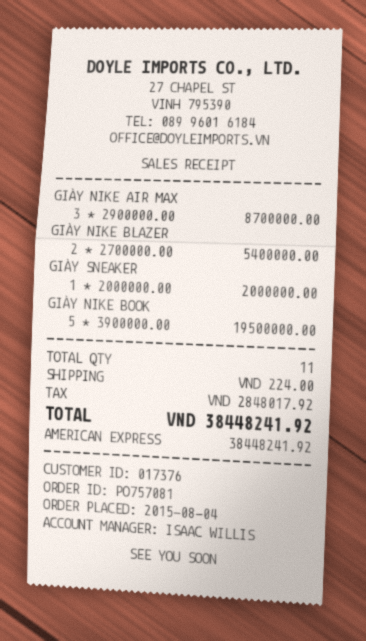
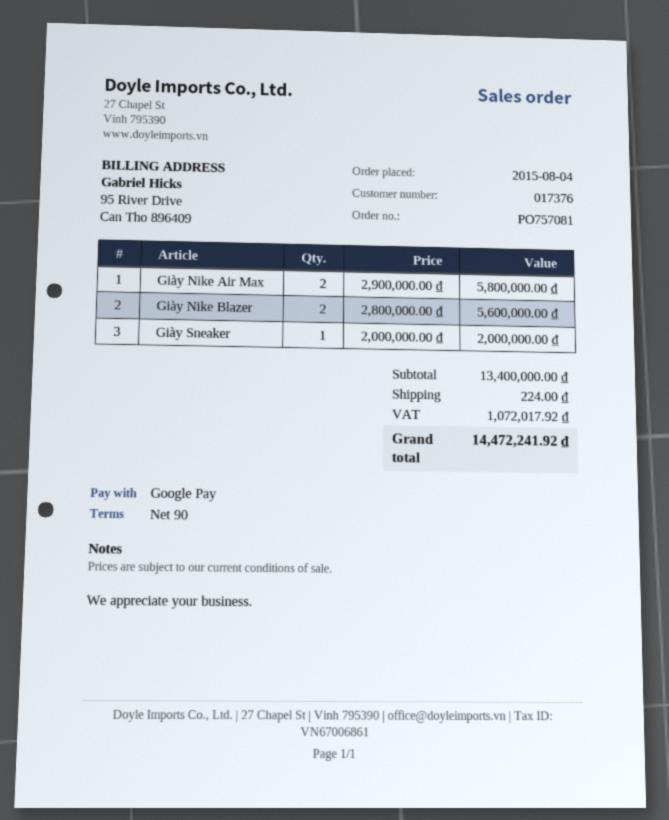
payment method: American Express -> Google Pay
GIÀY NIKE AIR MAX: 3 x 2900000.00 = 8700000.00 -> 2 x 2900000.00 = 5800000.00
GIÀY NIKE BLAZER: 2 x 2700000.00 = 5400000.00 -> 2 x 2800000.00 = 5600000.00
GIÀY NIKE BOOK: 5 x 3900000.00 = 19500000.00 -> none
tax: 2848017.92 -> 1072017.92
total: 38448241.92 -> 14472241.92

